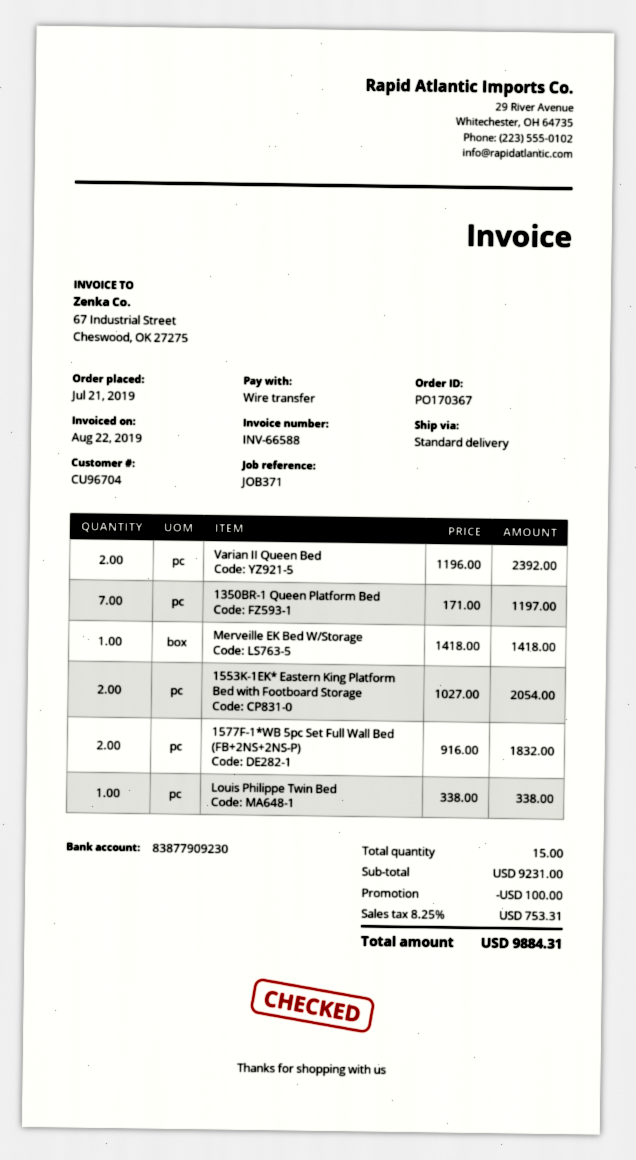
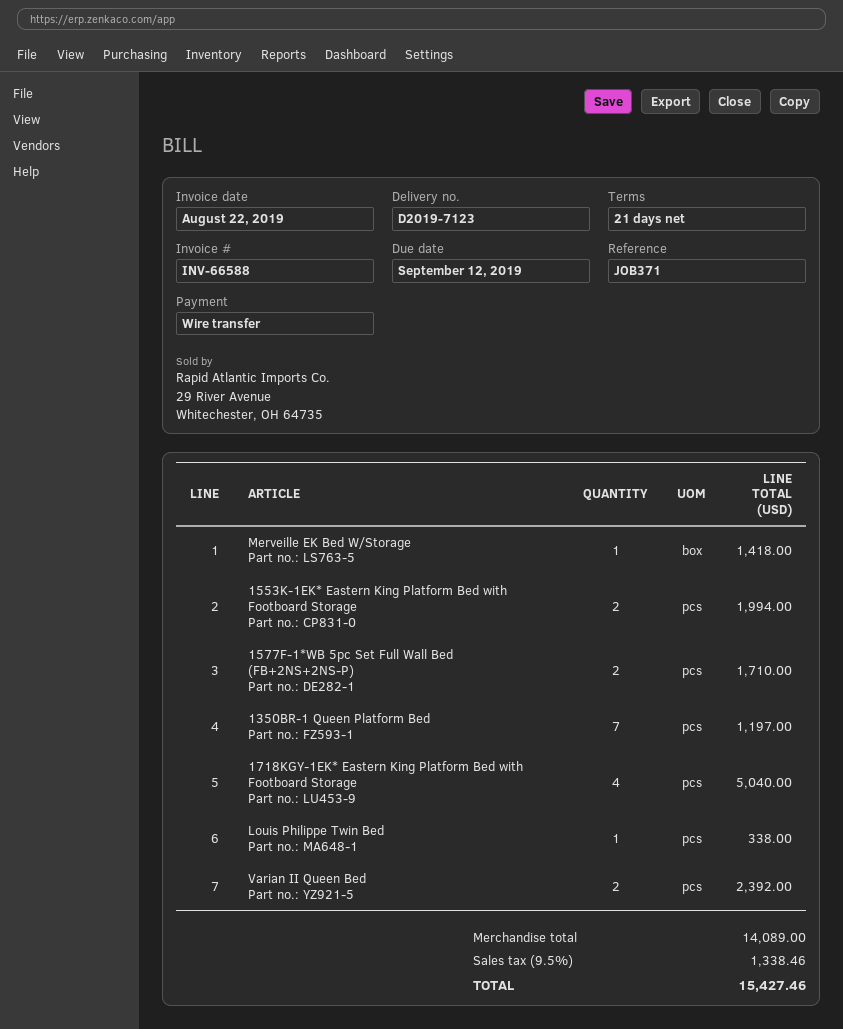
1553K-1EK* Eastern King Platform Bed with Footboard Storage: 2 for 2054.00 -> 2 for 1994.00
1577F-1*WB 5pc Set Full Wall Bed (FB+2NS+2NS-P): 2 for 1832.00 -> 2 for 1710.00
1718KGY-1EK* Eastern King Platform Bed with Footboard Storage: none -> 4 for 5040.00
subtotal: 9231.00 -> 14089.00
discount: 100.00 -> none
tax: 8.25% = 753.31 -> 9.5% = 1338.46
total: 9884.31 -> 15427.46

